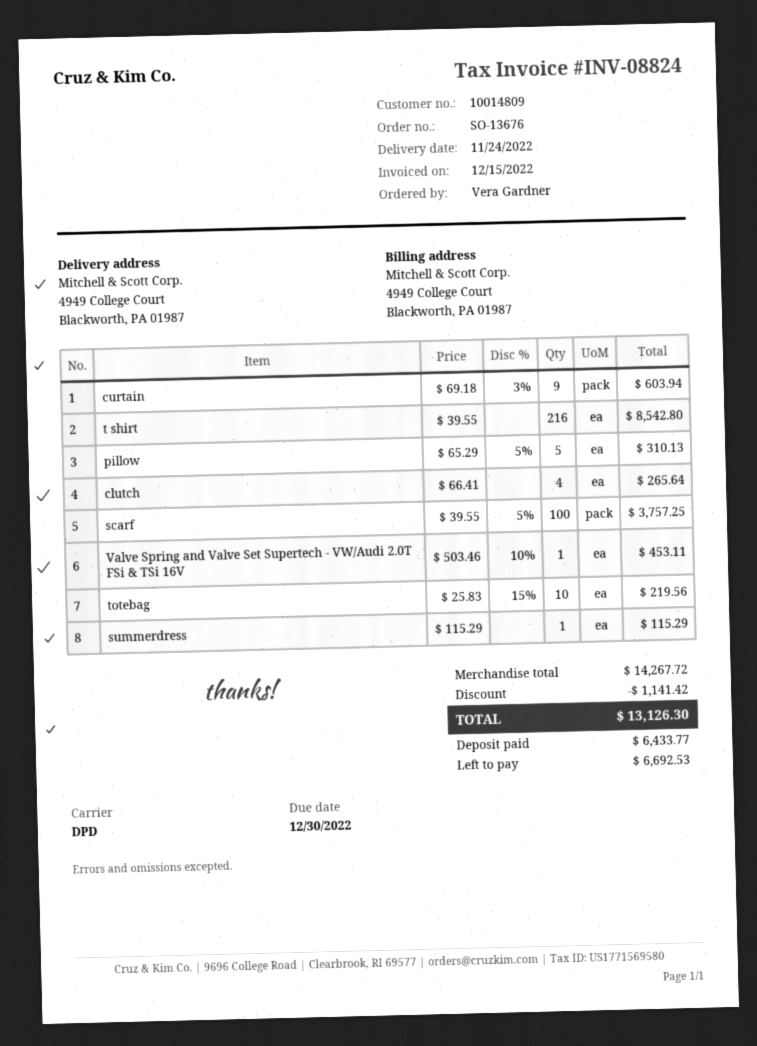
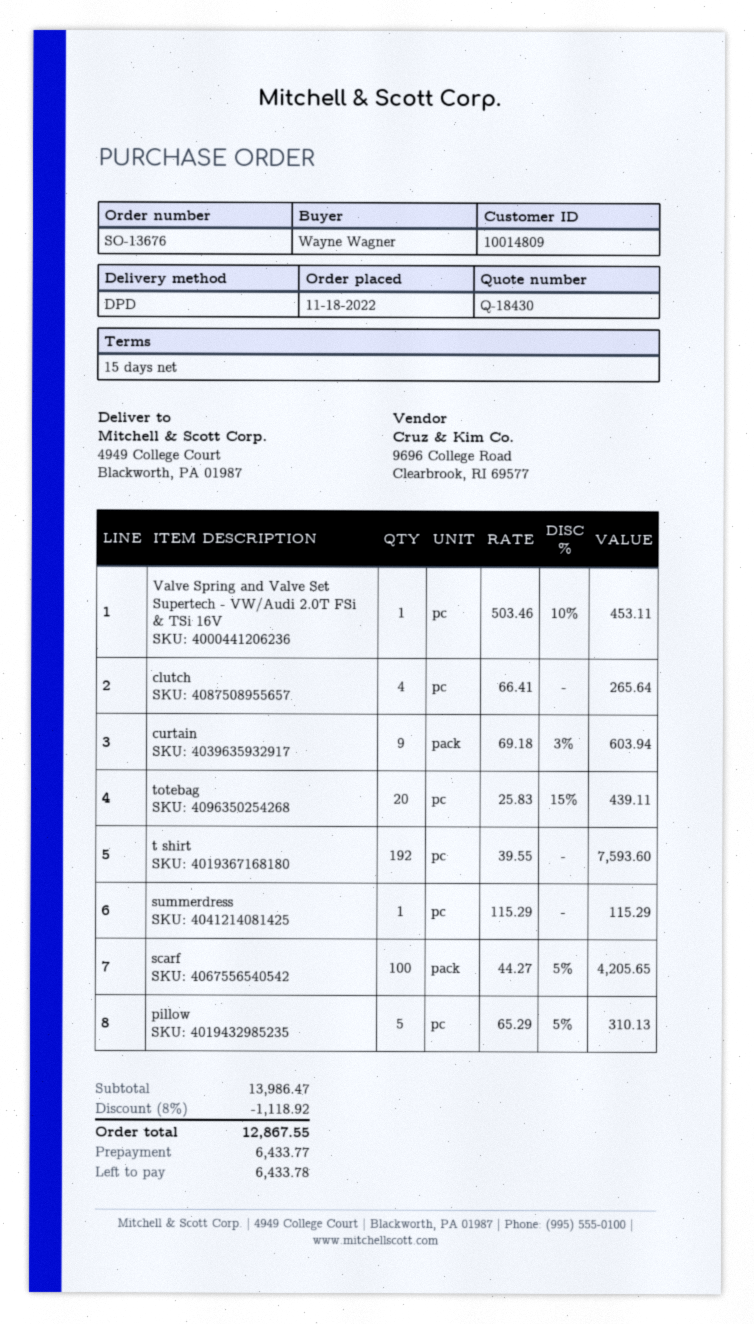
ordered by: Vera Gardner -> Wayne Wagner
t shirt: 216 x 39.55 = 8542.80 -> 192 x 39.55 = 7593.60
scarf: 100 x 39.55 - 5% = 3757.25 -> 100 x 44.27 - 5% = 4205.65
totebag: 10 x 25.83 - 15% = 219.56 -> 20 x 25.83 - 15% = 439.11
subtotal: 14267.72 -> 13986.47
discount: 1141.42 -> 1118.92
total: 13126.30 -> 12867.55
balance: 6692.53 -> 6433.78

